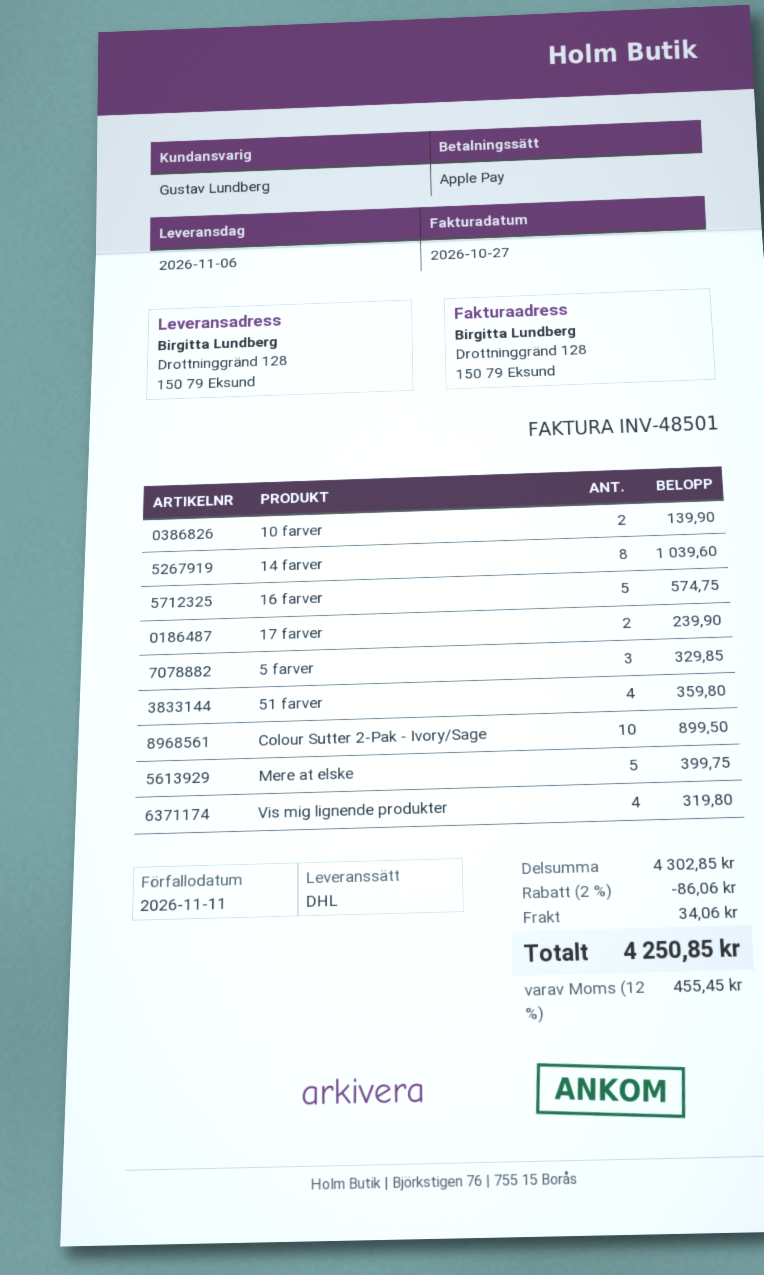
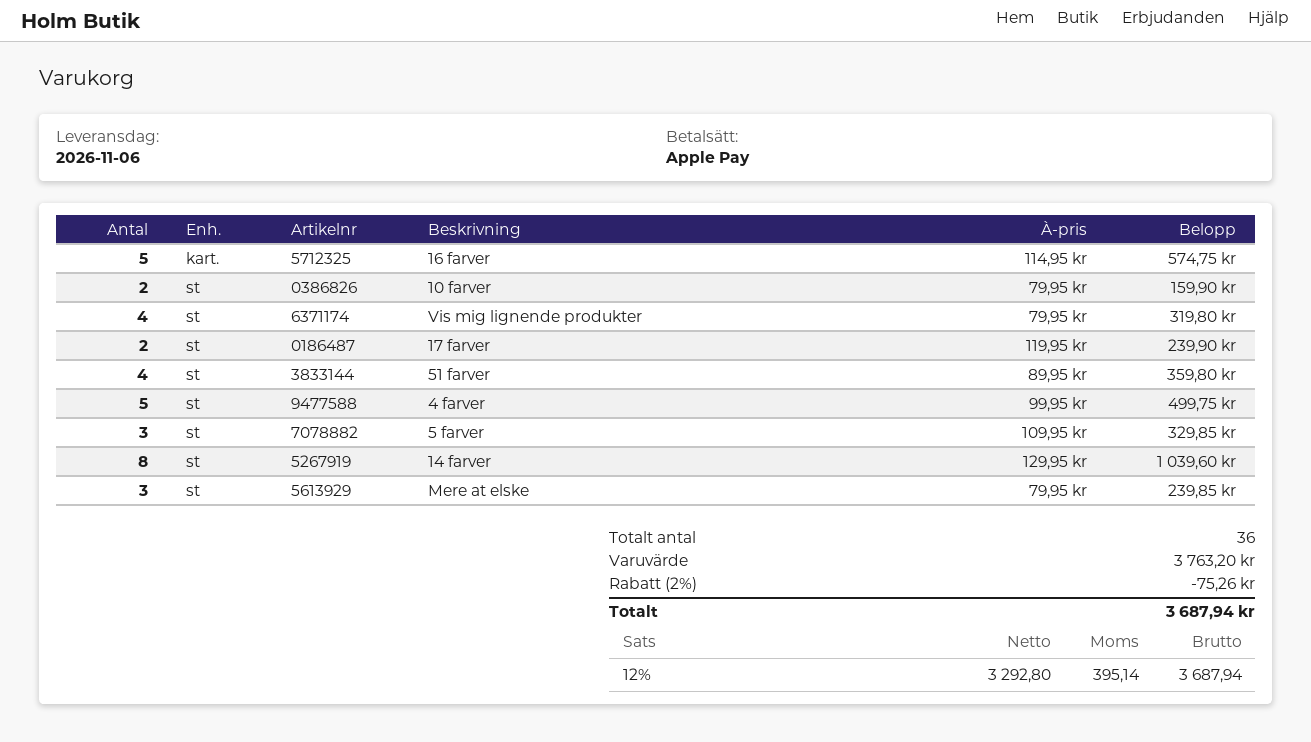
10 farver: 2 for 139.90 -> 2 for 159.90
Colour Sutter 2-Pak - Ivory/Sage: 10 for 899.50 -> none
Mere at elske: 5 for 399.75 -> 3 for 239.85
4 farver: none -> 5 for 499.75
subtotal: 4302.85 -> 3763.20
discount: 2% = 86.06 -> 2% = 75.26
shipping: 34.06 -> none
tax: 12% = 455.45 -> 12% = 395.14
total: 4250.85 -> 3687.94

